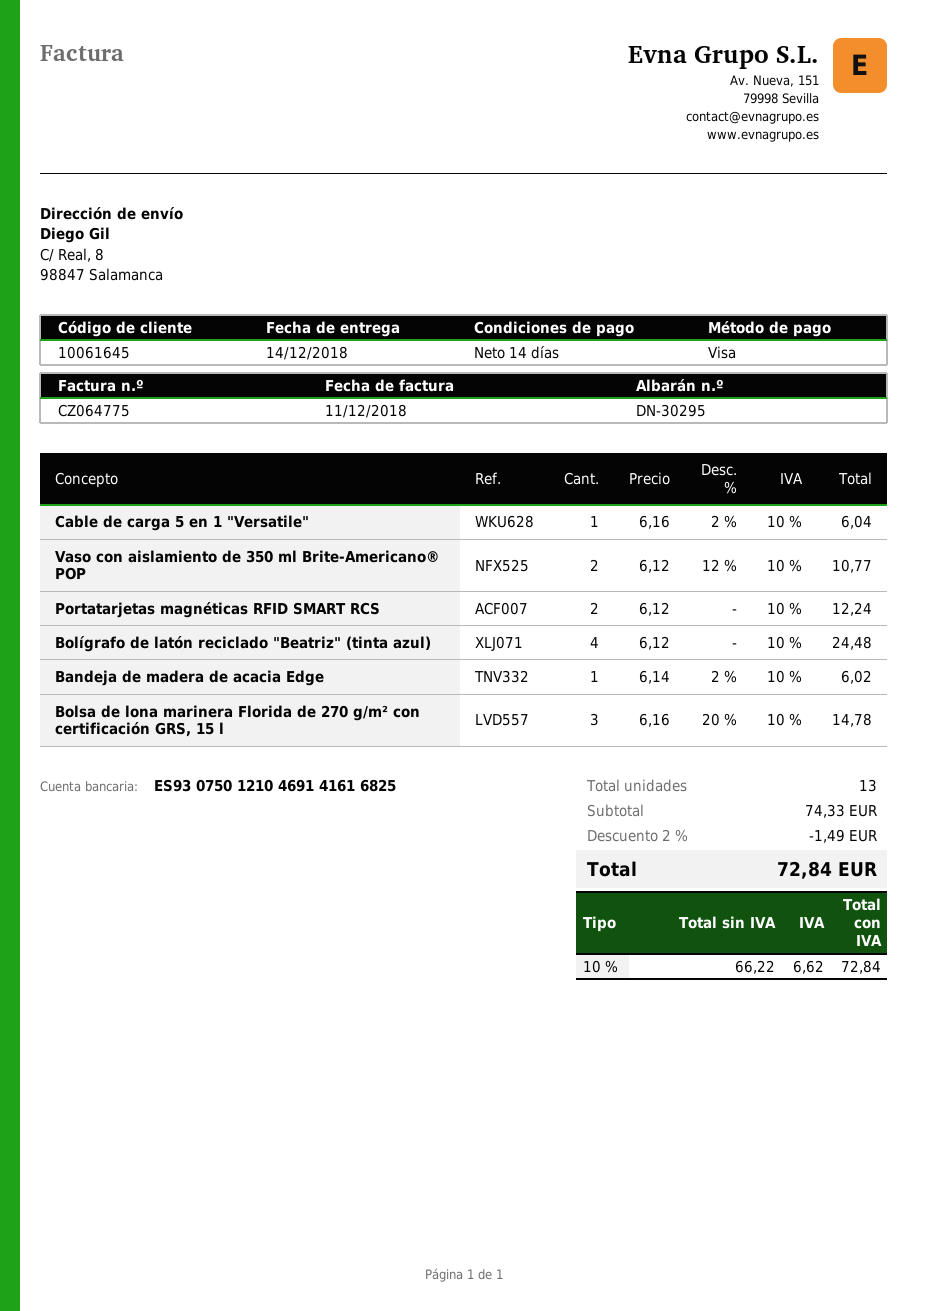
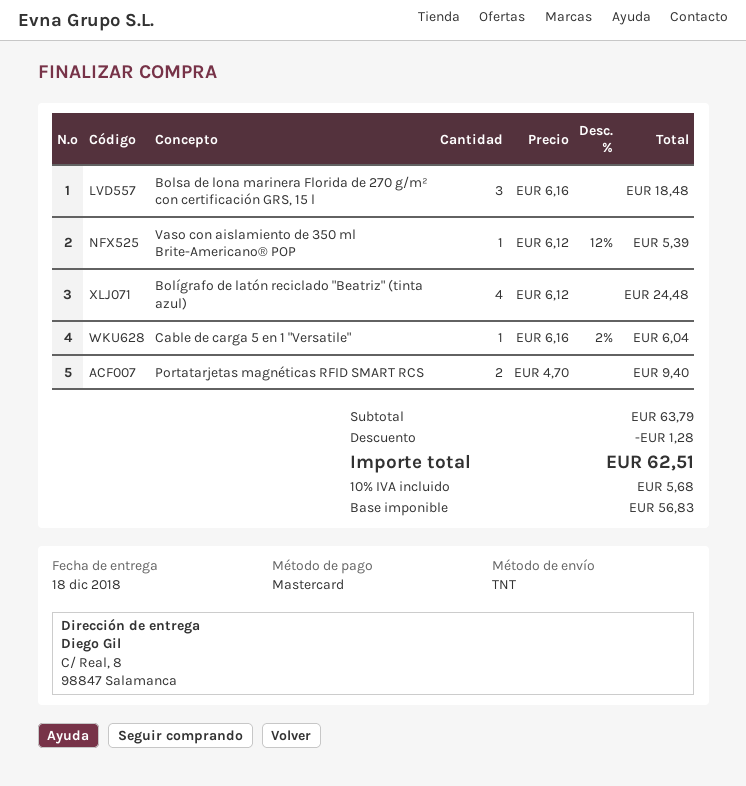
delivery date: 2018-12-14 -> 2018-12-18
payment method: Visa -> Mastercard
Vaso con aislamiento de 350 ml Brite-Americano® POP: 2 x 6.12 - 12% = 10.77 -> 1 x 6.12 - 12% = 5.39
Portatarjetas magnéticas RFID SMART RCS: 2 x 6.12 = 12.24 -> 2 x 4.70 = 9.40
Bandeja de madera de acacia Edge: 1 x 6.14 - 2% = 6.02 -> none
Bolsa de lona marinera Florida de 270 g/m² con certificación GRS, 15 l: 3 x 6.16 - 20% = 14.78 -> 3 x 6.16 = 18.48
subtotal: 74.33 -> 63.79
discount: 1.49 -> 1.28
net: 66.22 -> 56.83
tax: 10% = 6.62 -> 10% = 5.68
total: 72.84 -> 62.51

